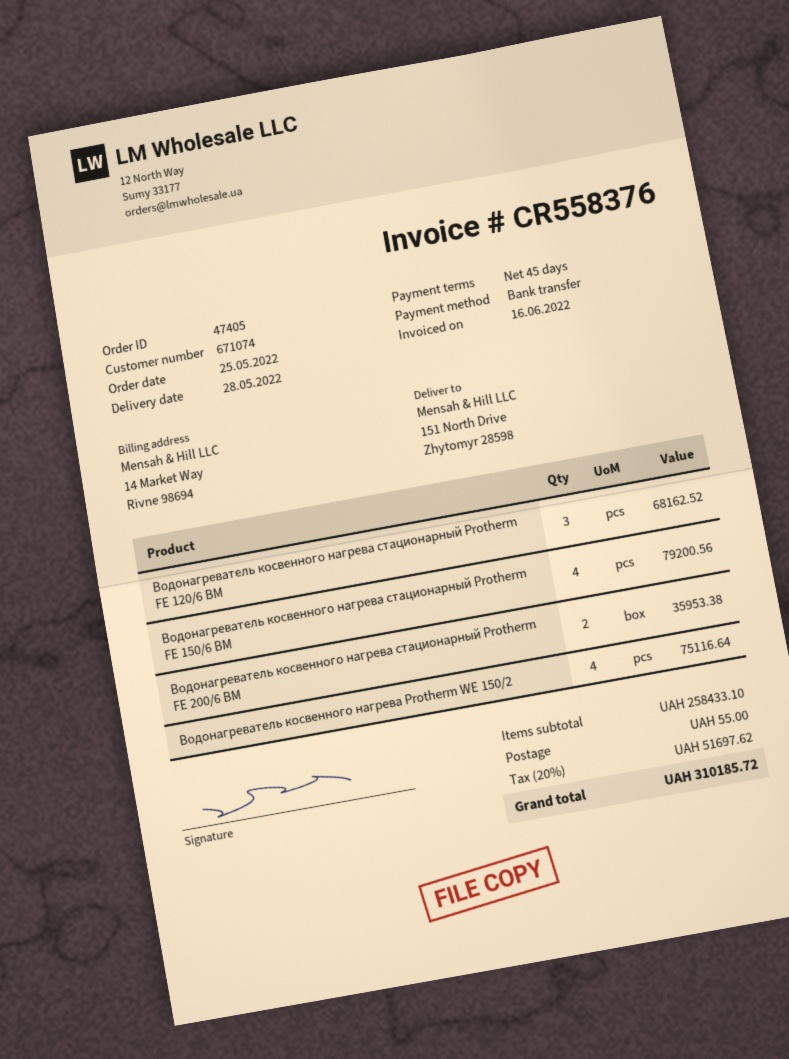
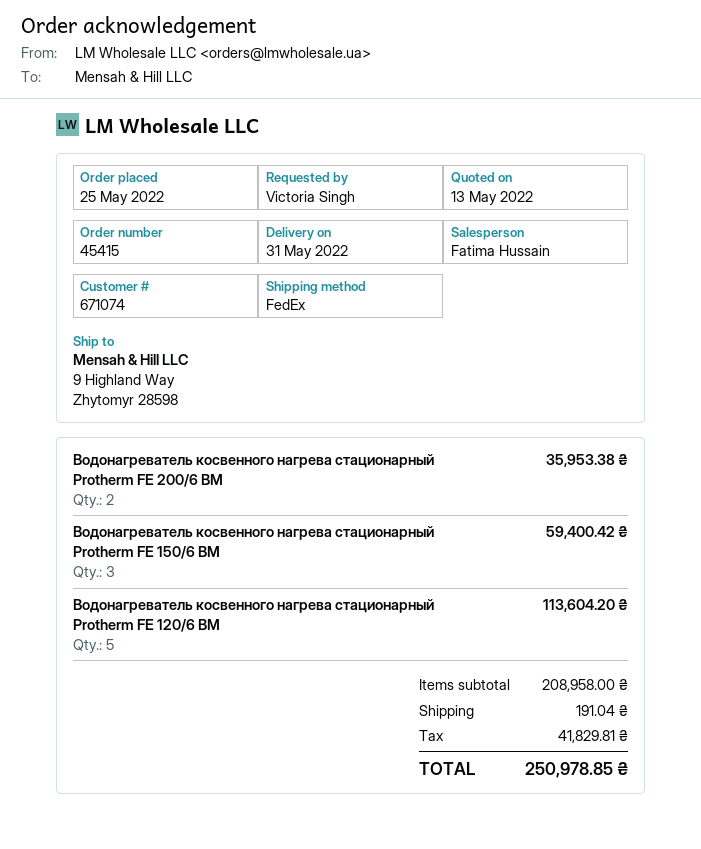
order number: 47405 -> 45415
delivery date: 2022-05-28 -> 2022-05-31
ship to: 151 North Drive, Zhytomyr 28598 -> 9 Highland Way, Zhytomyr 28598
Водонагреватель косвенного нагрева стационарный Protherm FE 120/6 BM: 3 for 68162.52 -> 5 for 113604.20
Водонагреватель косвенного нагрева стационарный Protherm FE 150/6 BM: 4 for 79200.56 -> 3 for 59400.42
Водонагреватель косвенного нагрева Protherm WE 150/2: 4 for 75116.64 -> none
subtotal: 258433.10 -> 208958.00
shipping: 55.00 -> 191.04
tax: 51697.62 -> 41829.81
total: 310185.72 -> 250978.85

